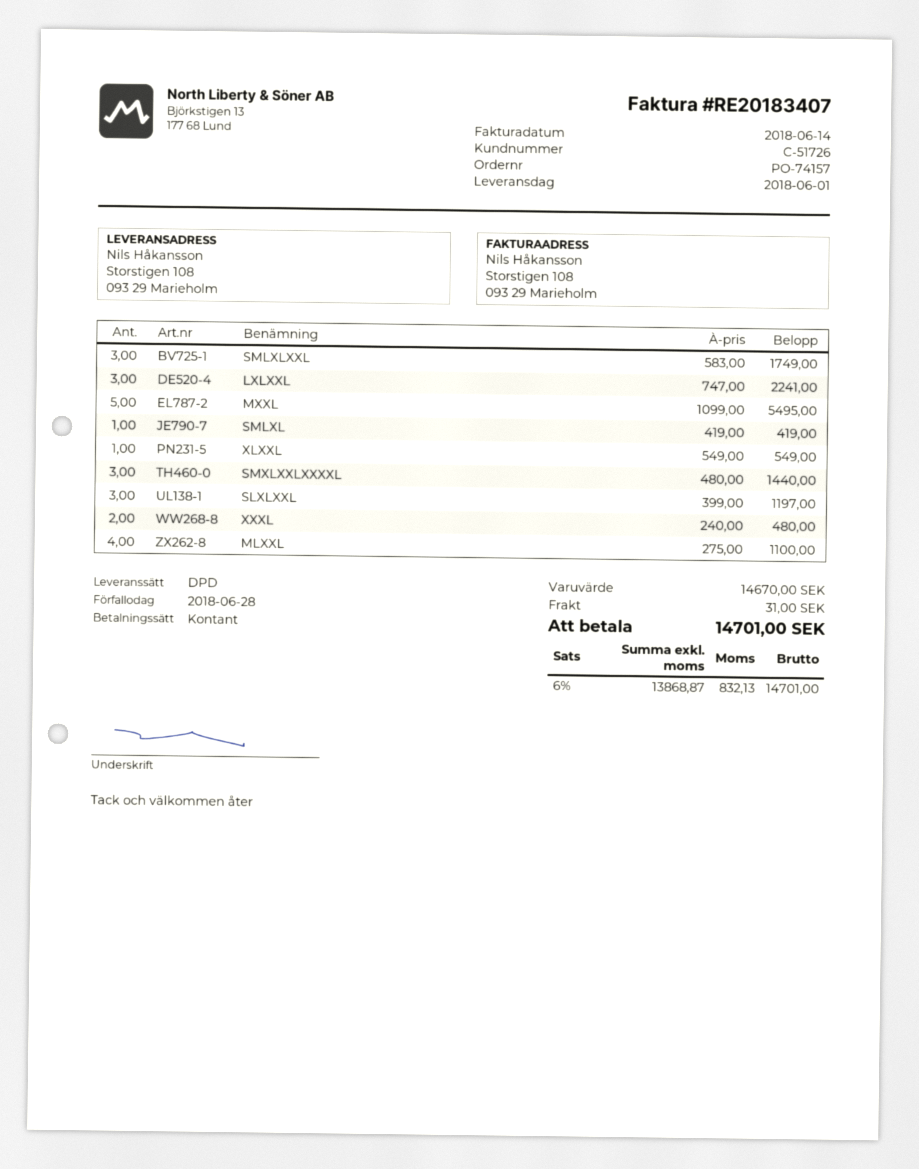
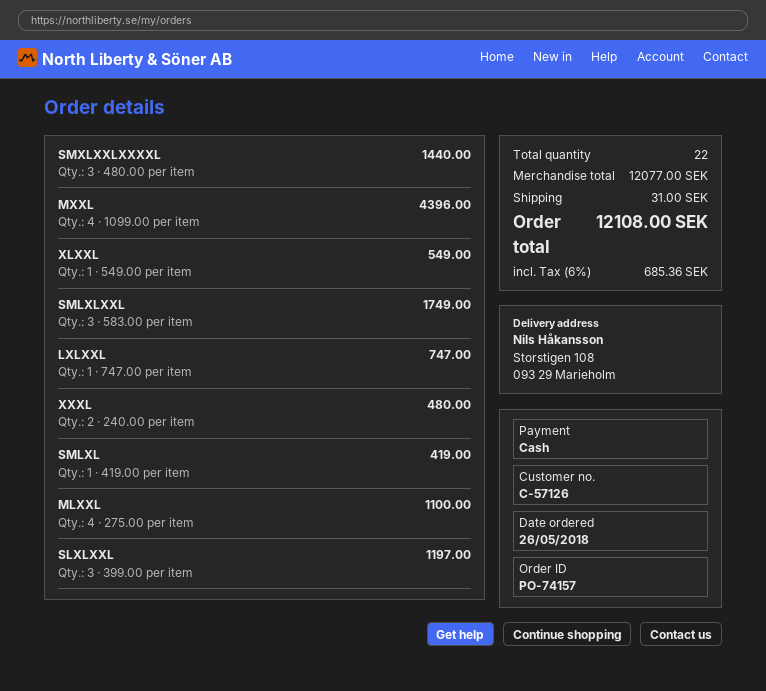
customer number: C-51726 -> C-57126
LXLXXL: 3 x 747.00 = 2241.00 -> 1 x 747.00 = 747.00
MXXL: 5 x 1099.00 = 5495.00 -> 4 x 1099.00 = 4396.00
subtotal: 14670.00 -> 12077.00
tax: 6% = 832.13 -> 6% = 685.36
total: 14701.00 -> 12108.00

